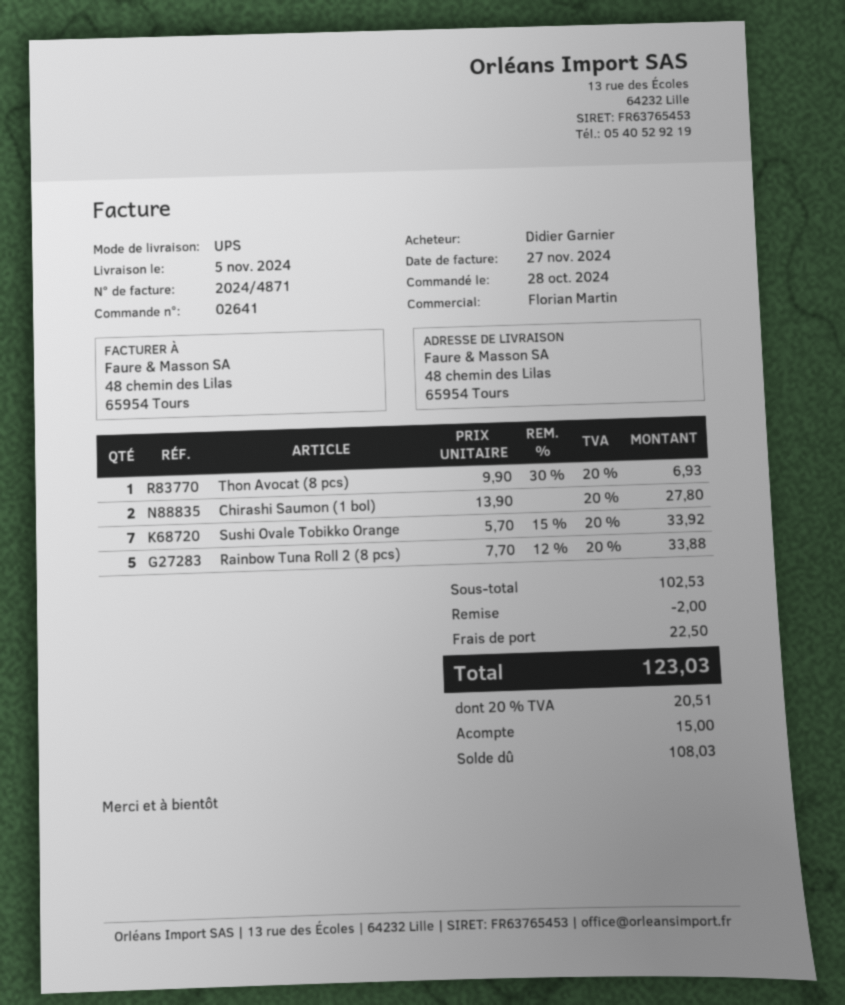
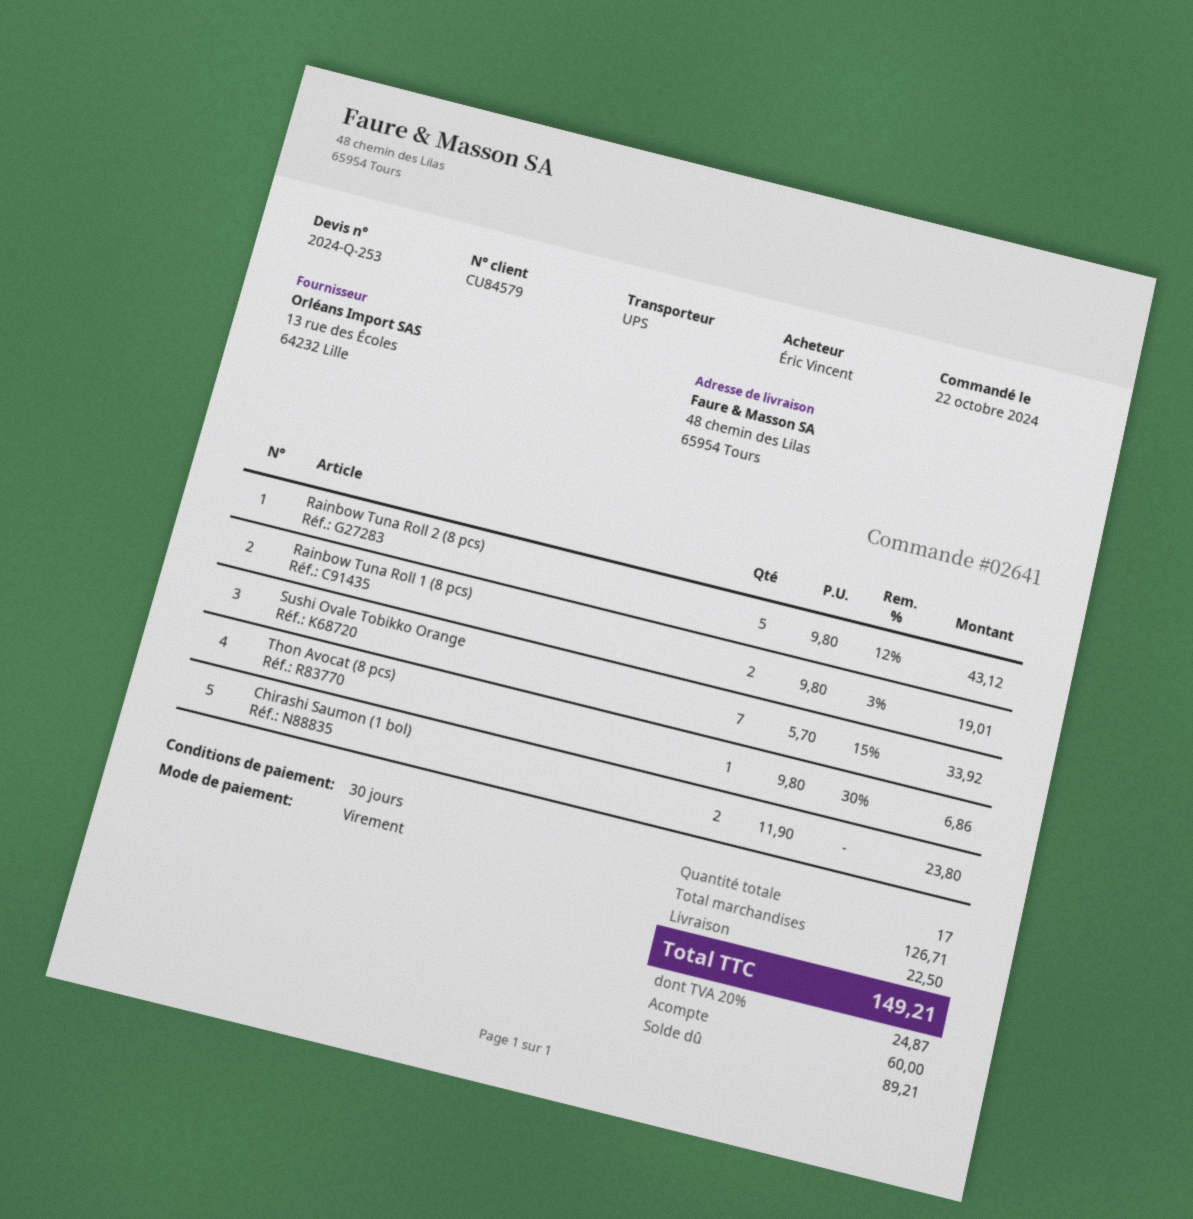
order date: 2024-10-28 -> 2024-10-22
ordered by: Didier Garnier -> Éric Vincent
Thon Avocat (8 pcs): 1 x 9.90 - 30% = 6.93 -> 1 x 9.80 - 30% = 6.86
Chirashi Saumon (1 bol): 2 x 13.90 = 27.80 -> 2 x 11.90 = 23.80
Rainbow Tuna Roll 2 (8 pcs): 5 x 7.70 - 12% = 33.88 -> 5 x 9.80 - 12% = 43.12
Rainbow Tuna Roll 1 (8 pcs): none -> 2 x 9.80 - 3% = 19.01
subtotal: 102.53 -> 126.71
discount: 2.00 -> none
tax: 20% = 20.51 -> 20% = 24.87
total: 123.03 -> 149.21
deposit: 15.00 -> 60.00
balance: 108.03 -> 89.21

